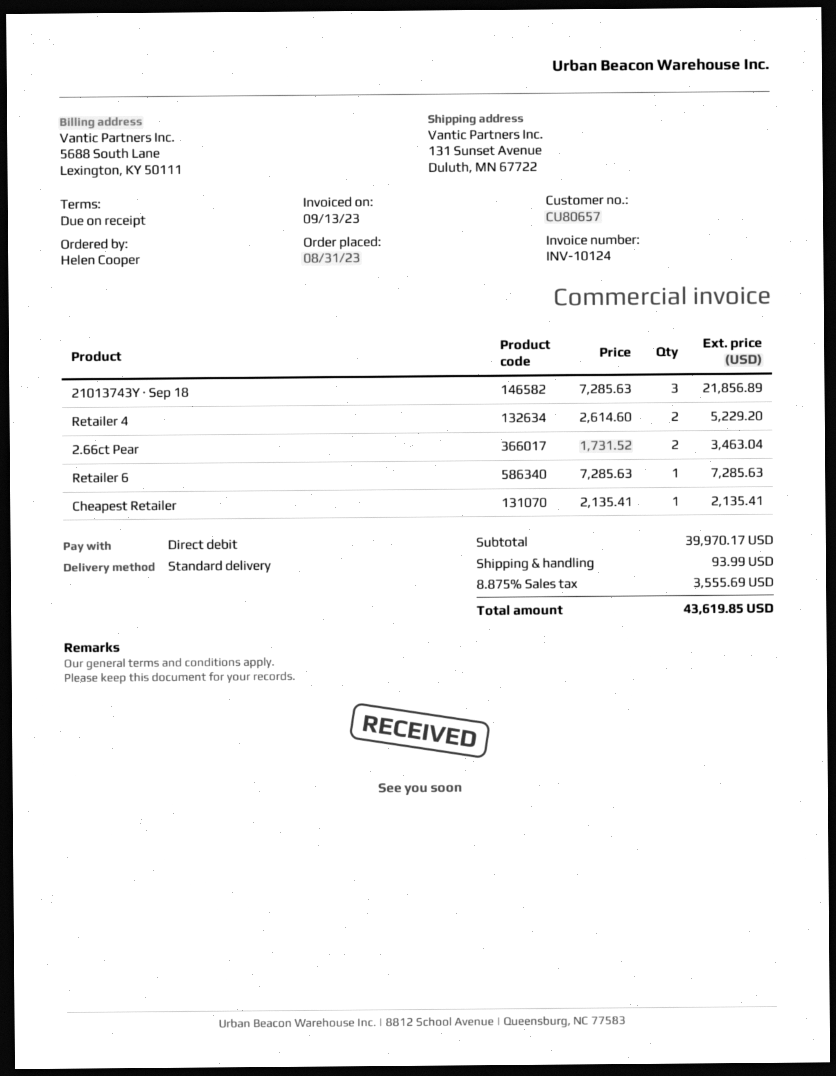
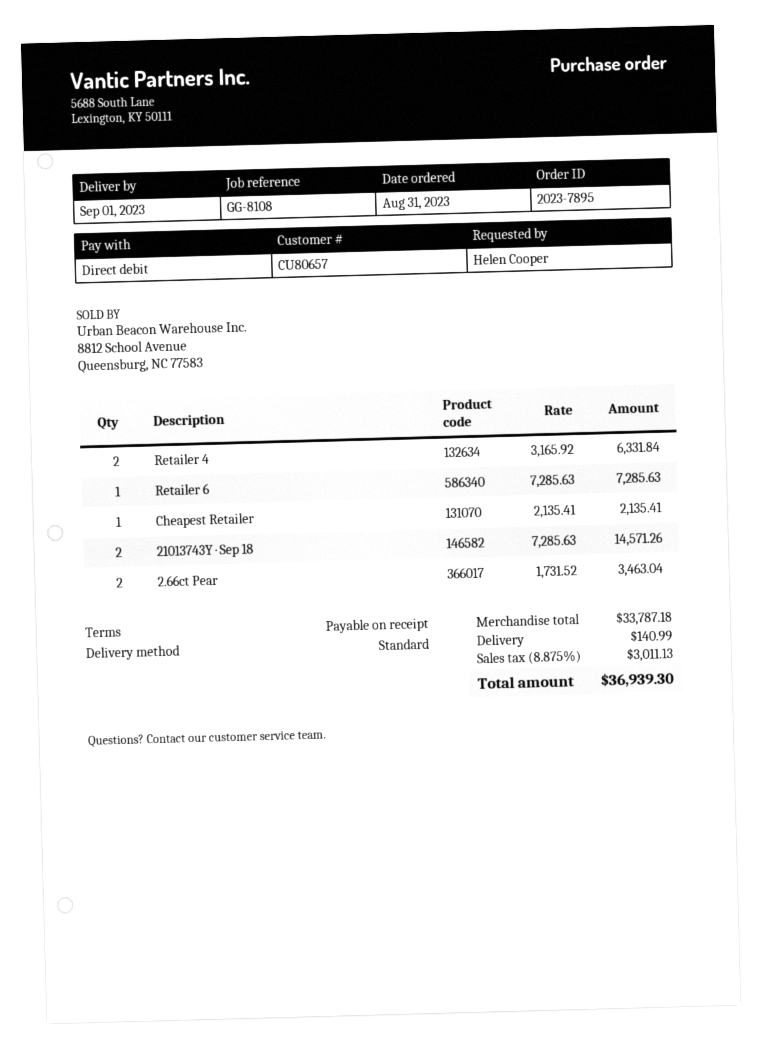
21013743Y · Sep 18: 3 x 7285.63 = 21856.89 -> 2 x 7285.63 = 14571.26
Retailer 4: 2 x 2614.60 = 5229.20 -> 2 x 3165.92 = 6331.84
subtotal: 39970.17 -> 33787.18
shipping: 93.99 -> 140.99
tax: 8.875% = 3555.69 -> 8.875% = 3011.13
total: 43619.85 -> 36939.30

